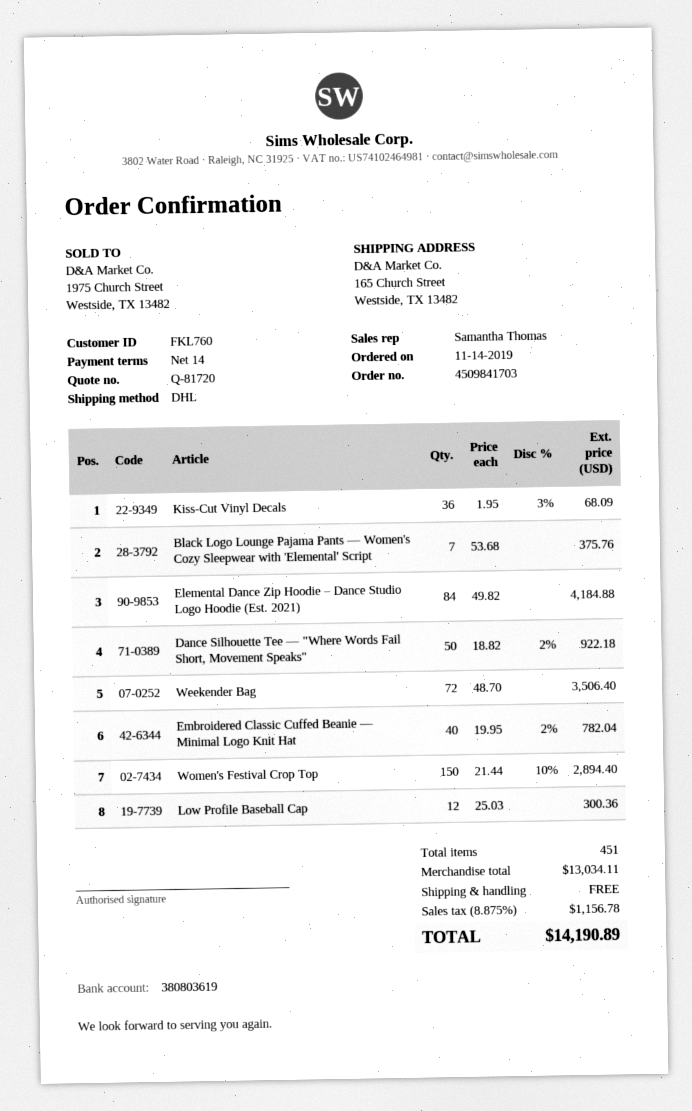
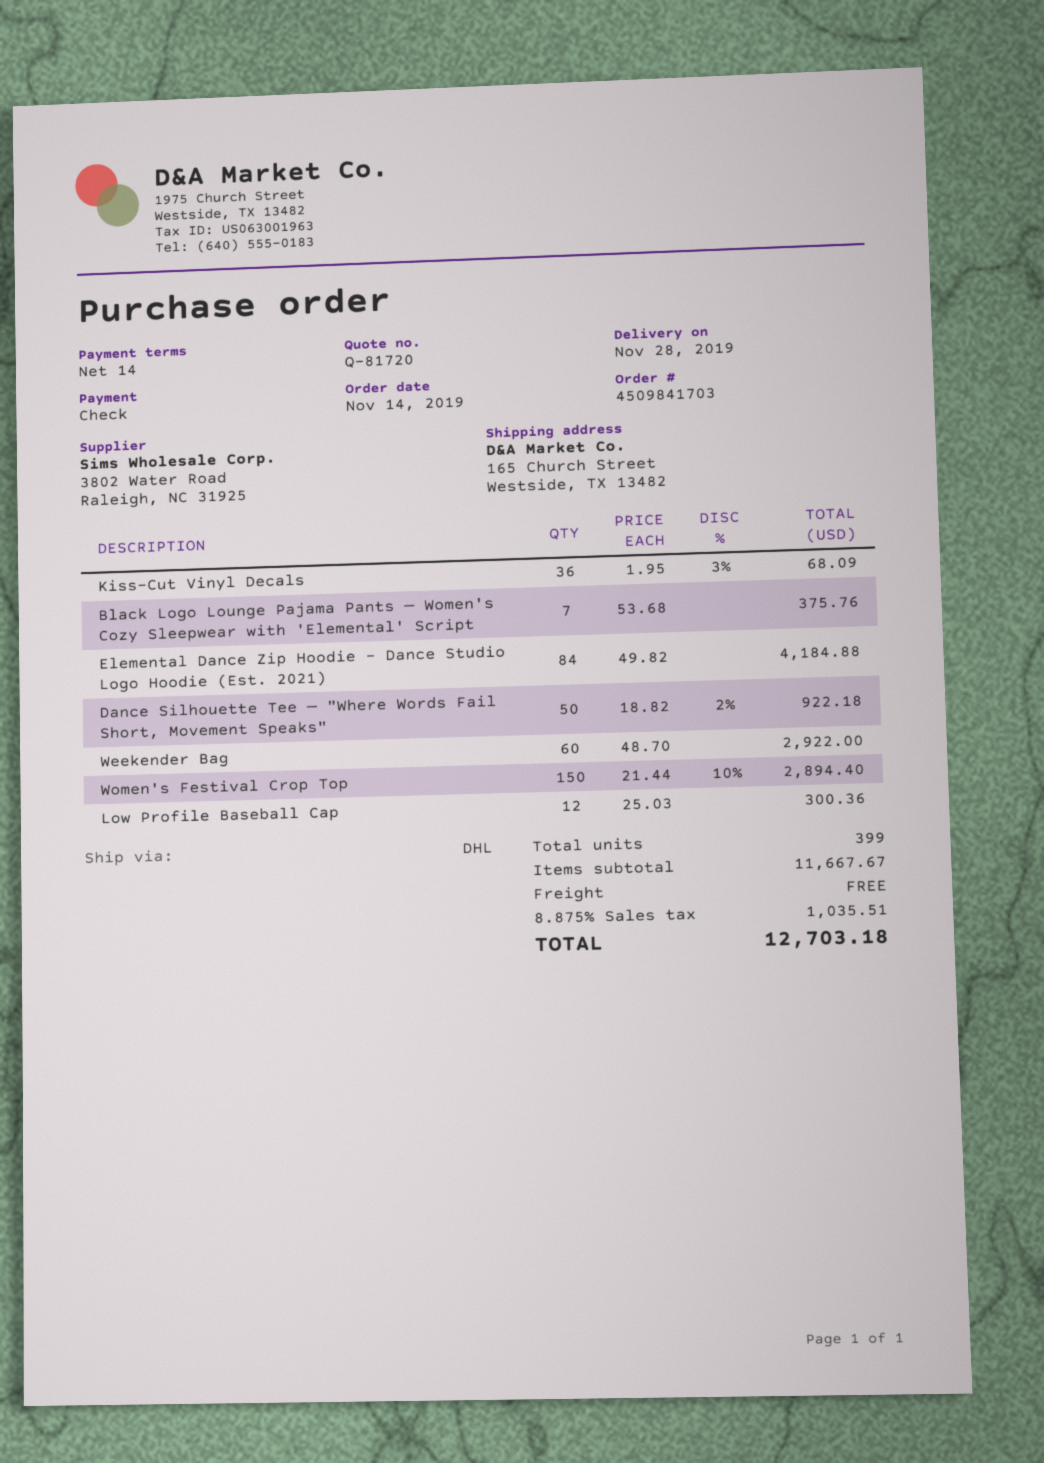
Weekender Bag: 72 x 48.70 = 3506.40 -> 60 x 48.70 = 2922.00
Embroidered Classic Cuffed Beanie — Minimal Logo Knit Hat: 40 x 19.95 - 2% = 782.04 -> none
total quantity: 451 -> 399
subtotal: 13034.11 -> 11667.67
tax: 8.875% = 1156.78 -> 8.875% = 1035.51
total: 14190.89 -> 12703.18

